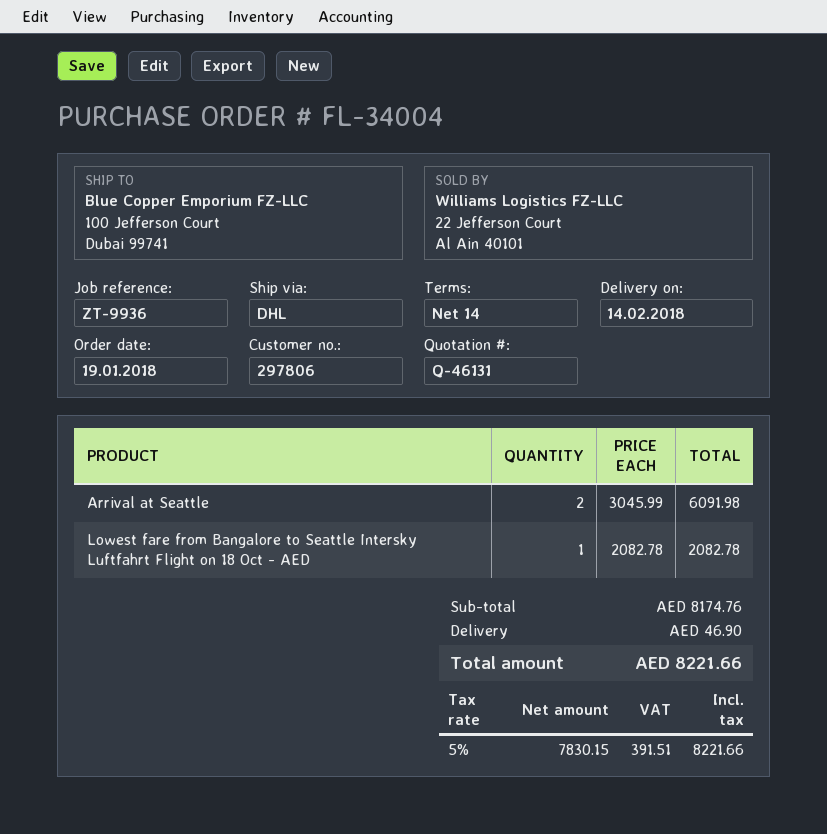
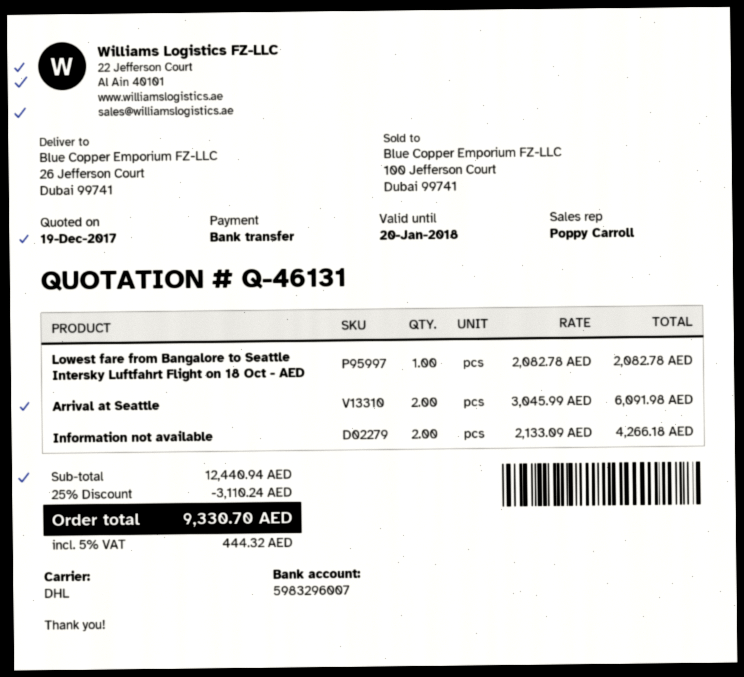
ship to: 100 Jefferson Court, Dubai 99741 -> 26 Jefferson Court, Dubai 99741
Information not available: none -> 2 x 2133.09 = 4266.18
subtotal: 8174.76 -> 12440.94
discount: none -> 25% = 3110.24
shipping: 46.90 -> none
tax: 5% = 391.51 -> 5% = 444.32
total: 8221.66 -> 9330.70

